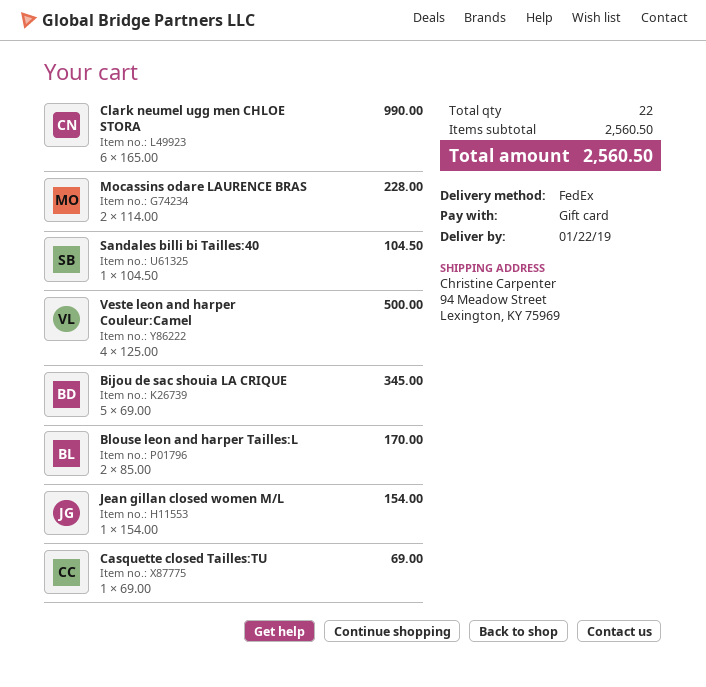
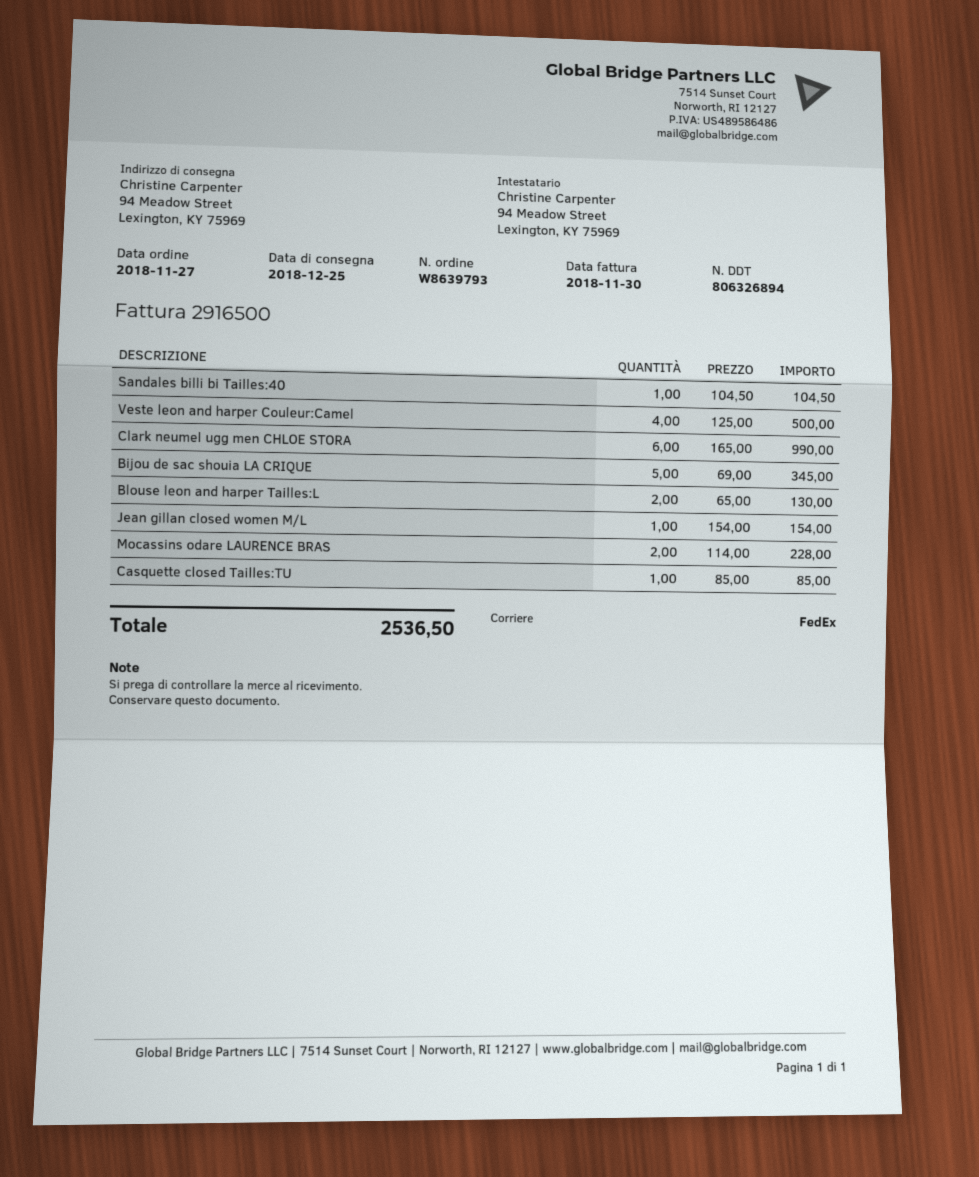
delivery date: 2019-01-22 -> 2018-12-25
Blouse leon and harper Tailles:L: 2 x 85.00 = 170.00 -> 2 x 65.00 = 130.00
Casquette closed Tailles:TU: 1 x 69.00 = 69.00 -> 1 x 85.00 = 85.00
total: 2560.50 -> 2536.50

